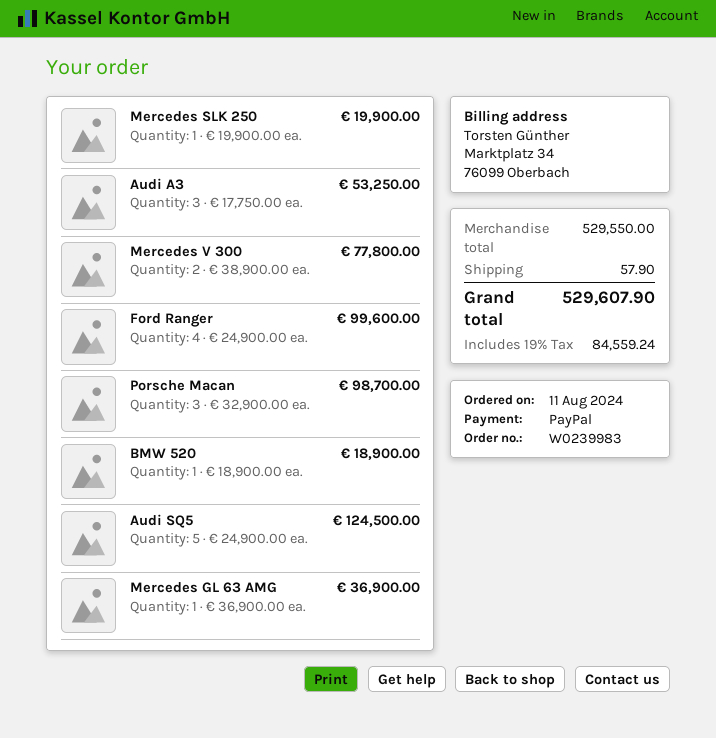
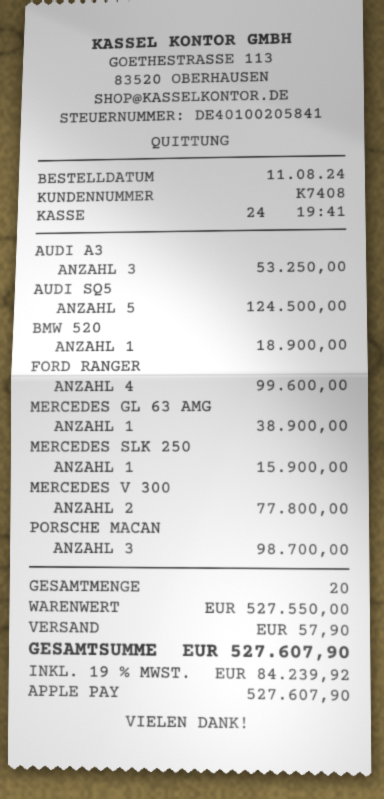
payment method: PayPal -> Apple Pay
Mercedes SLK 250: 1 for 19900.00 -> 1 for 15900.00
Mercedes GL 63 AMG: 1 for 36900.00 -> 1 for 38900.00
subtotal: 529550.00 -> 527550.00
tax: 19% = 84559.24 -> 19% = 84239.92
total: 529607.90 -> 527607.90

